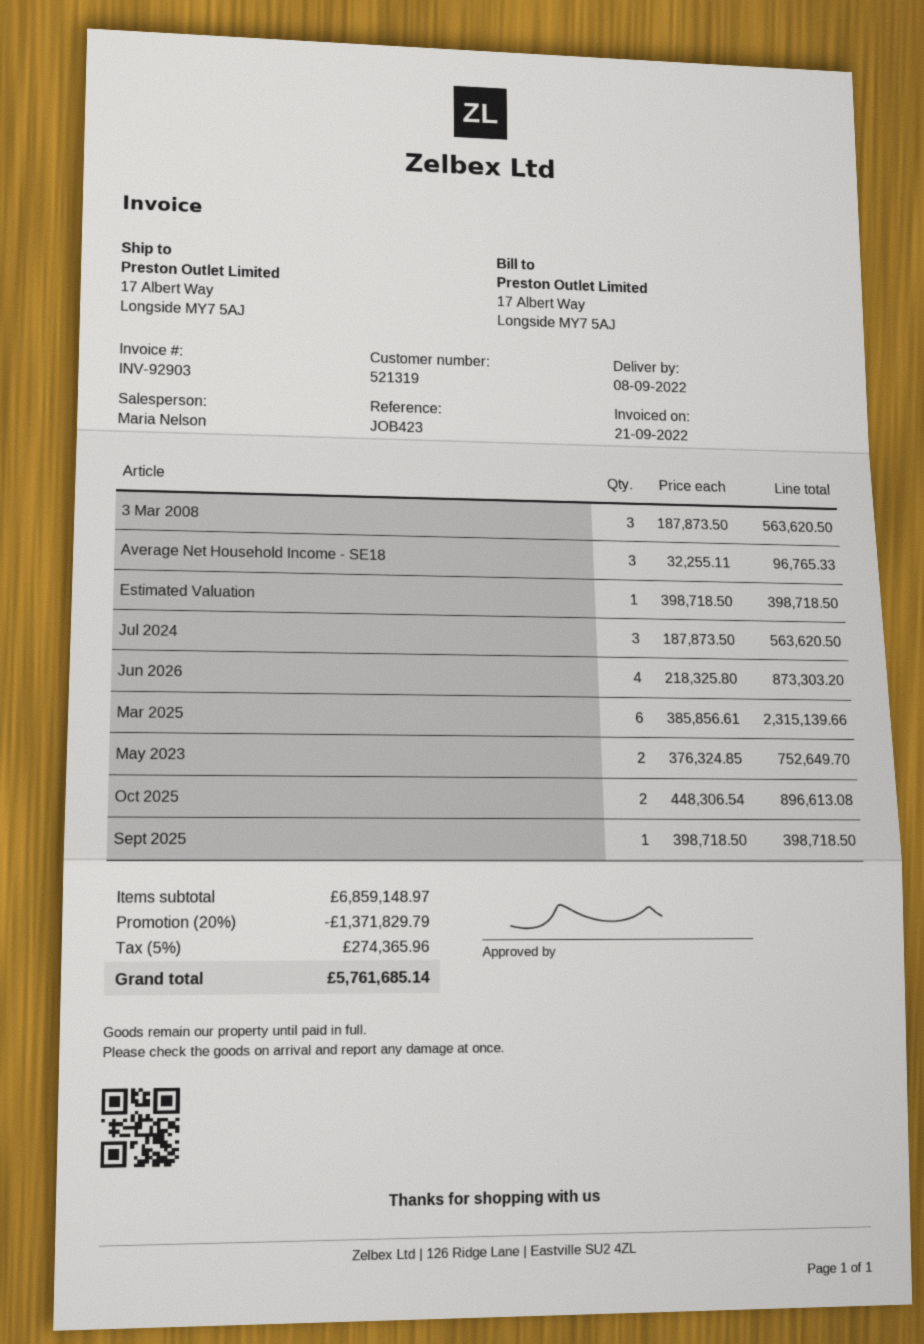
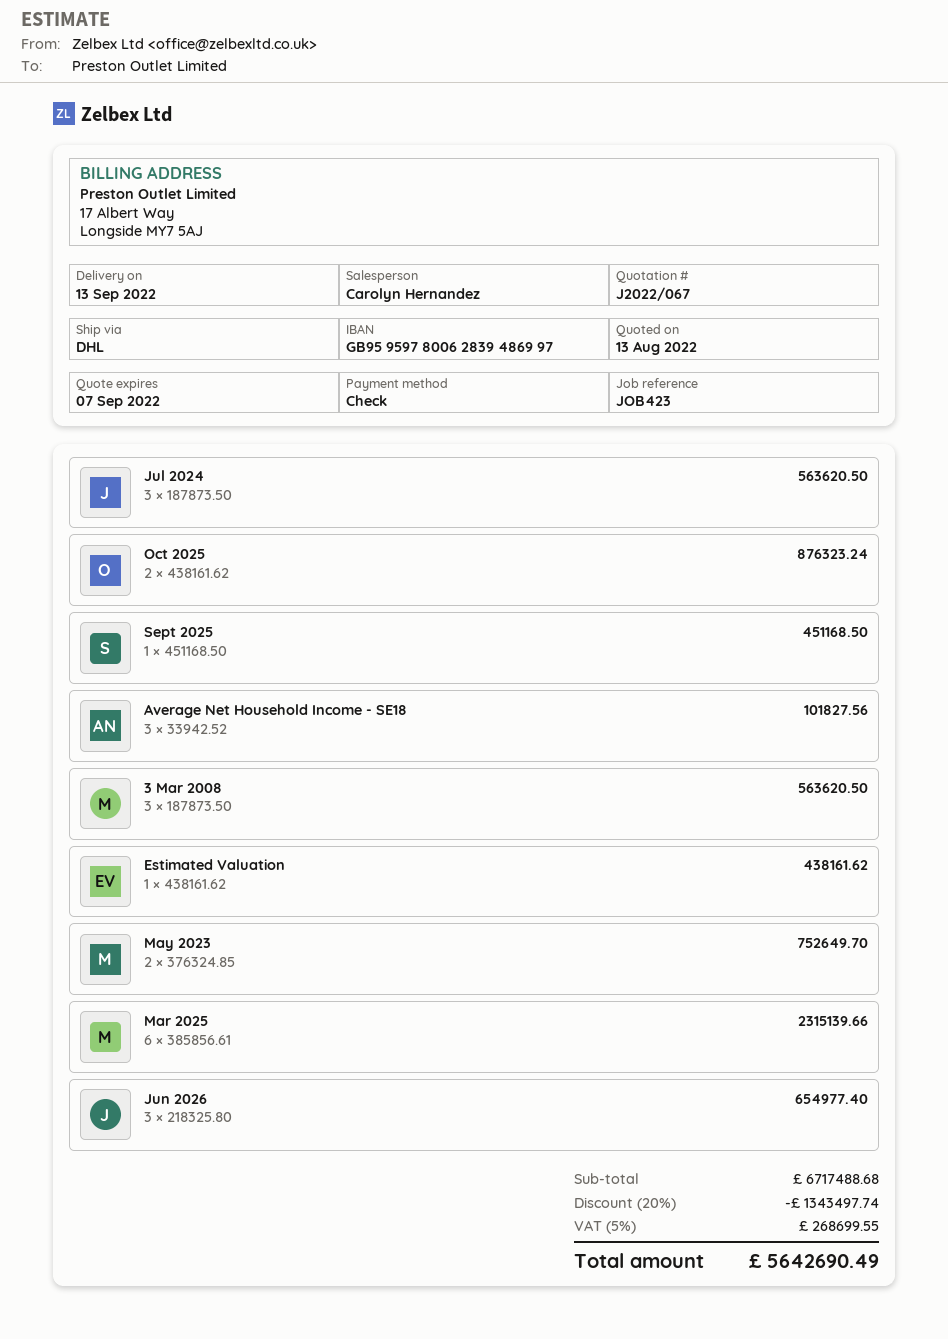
delivery date: 2022-09-08 -> 2022-09-13
sales rep: Maria Nelson -> Carolyn Hernandez
Average Net Household Income - SE18: 3 x 32255.11 = 96765.33 -> 3 x 33942.52 = 101827.56
Estimated Valuation: 1 x 398718.50 = 398718.50 -> 1 x 438161.62 = 438161.62
Jun 2026: 4 x 218325.80 = 873303.20 -> 3 x 218325.80 = 654977.40
Oct 2025: 2 x 448306.54 = 896613.08 -> 2 x 438161.62 = 876323.24
Sept 2025: 1 x 398718.50 = 398718.50 -> 1 x 451168.50 = 451168.50
subtotal: 6859148.97 -> 6717488.68
discount: 20% = 1371829.79 -> 20% = 1343497.74
tax: 5% = 274365.96 -> 5% = 268699.55
total: 5761685.14 -> 5642690.49

